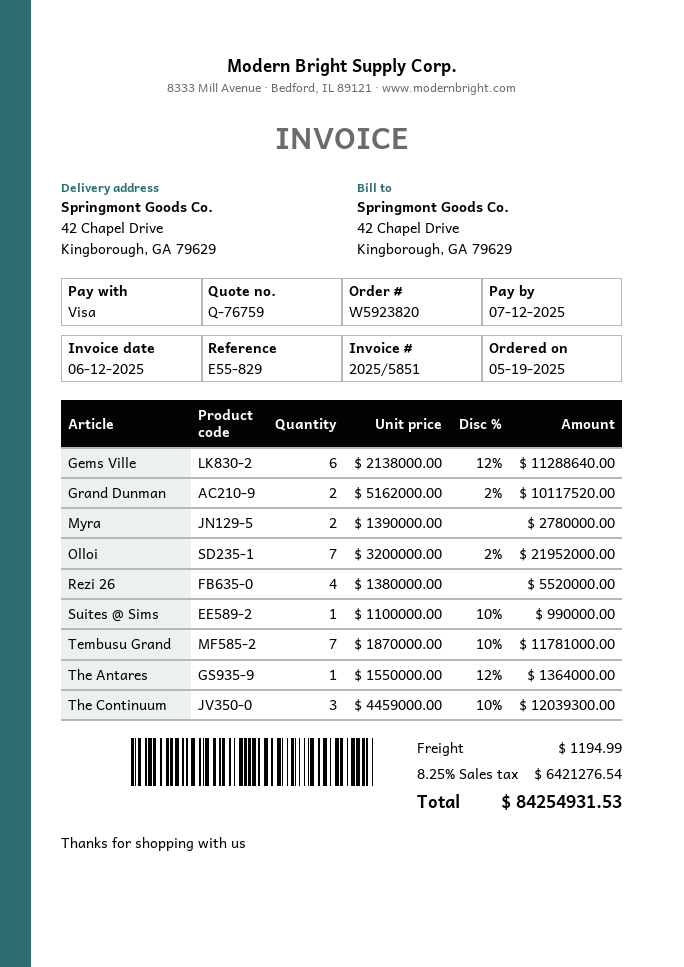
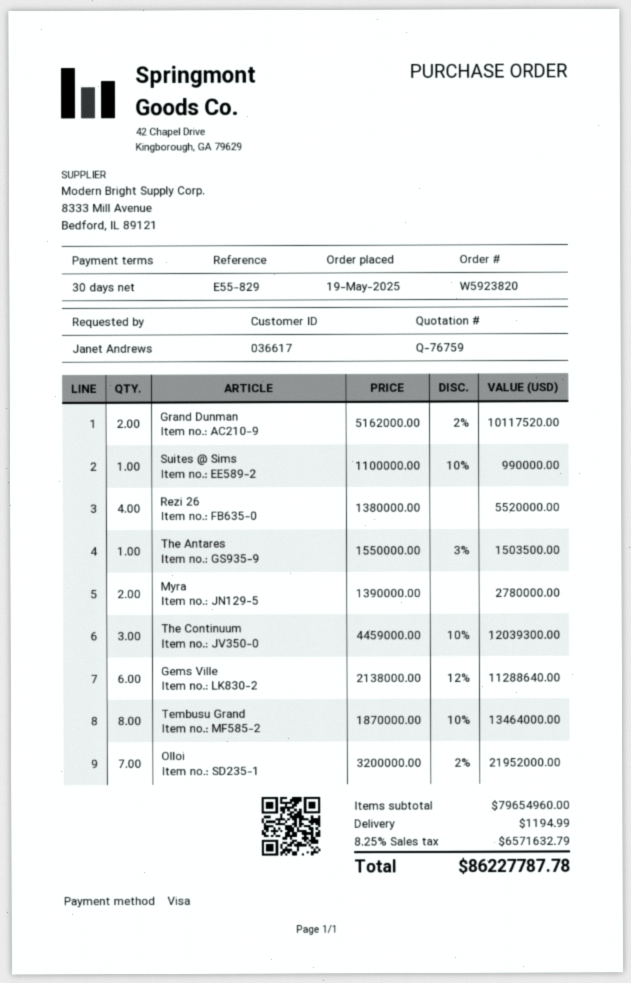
Tembusu Grand: 7 x 1870000.00 - 10% = 11781000.00 -> 8 x 1870000.00 - 10% = 13464000.00
The Antares: 1 x 1550000.00 - 12% = 1364000.00 -> 1 x 1550000.00 - 3% = 1503500.00
tax: 8.25% = 6421276.54 -> 8.25% = 6571632.79
total: 84254931.53 -> 86227787.78

